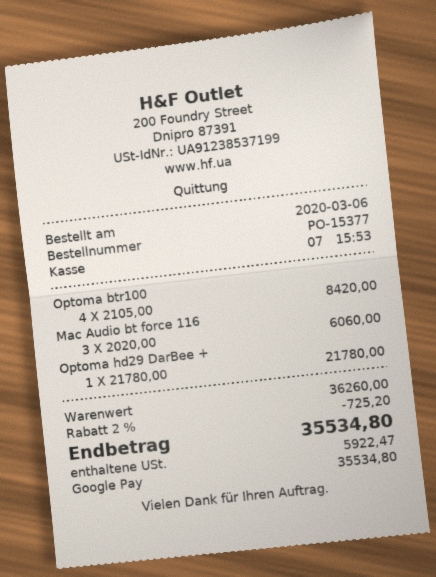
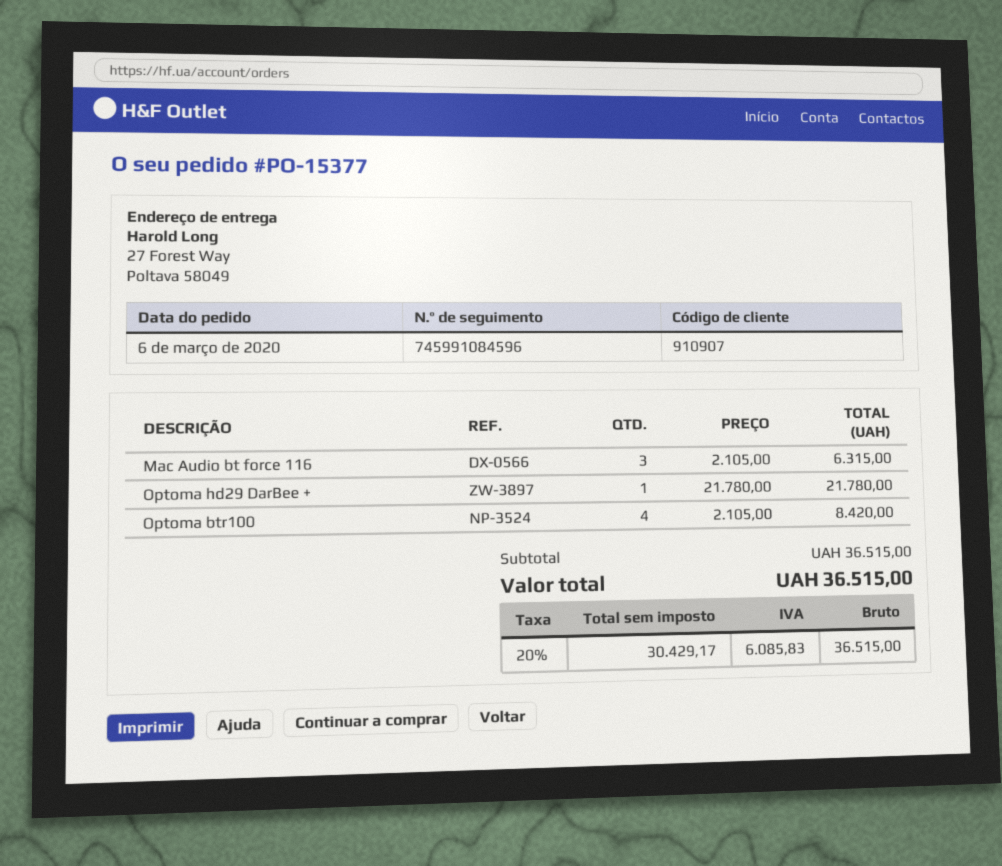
Mac Audio bt force 116: 3 x 2020.00 = 6060.00 -> 3 x 2105.00 = 6315.00
subtotal: 36260.00 -> 36515.00
discount: 2% = 725.20 -> none
tax: 5922.47 -> 6085.83
total: 35534.80 -> 36515.00

